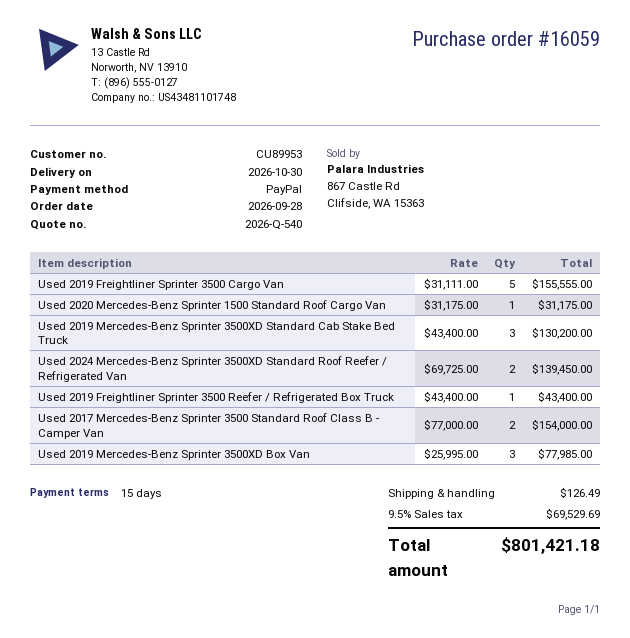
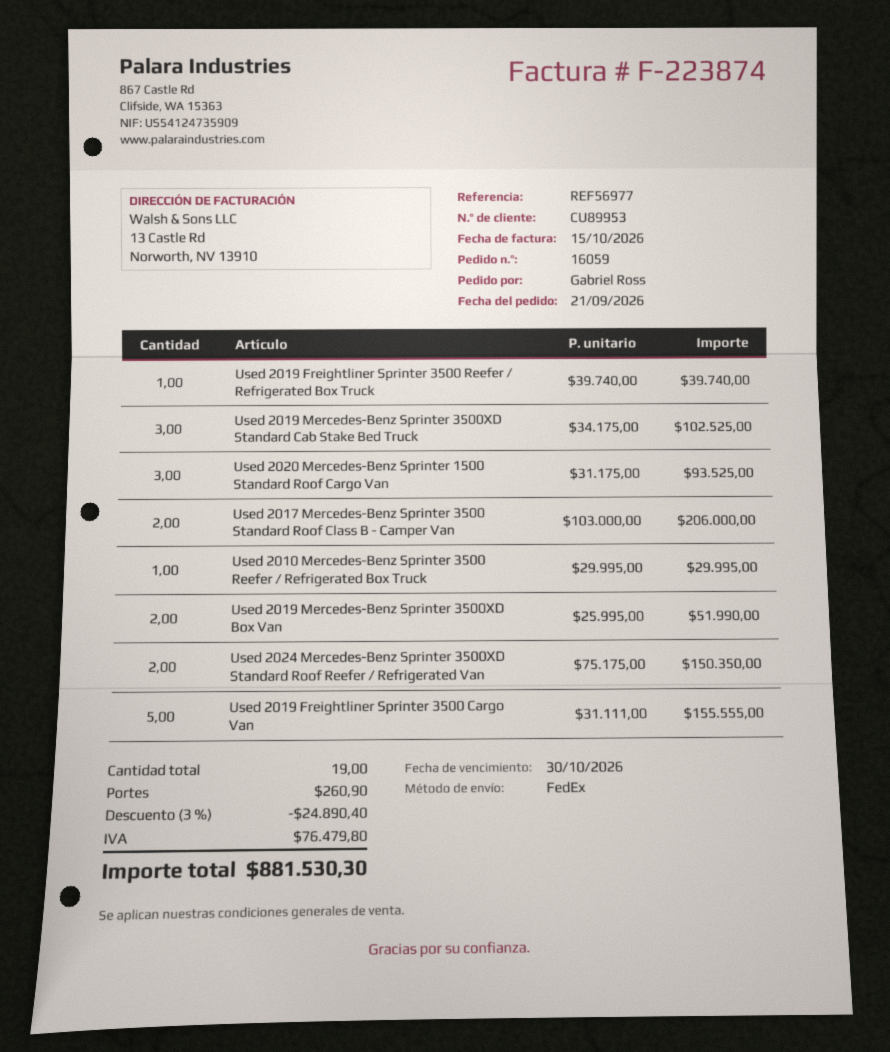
order date: 2026-09-28 -> 2026-09-21
Used 2020 Mercedes-Benz Sprinter 1500 Standard Roof Cargo Van: 1 x 31175.00 = 31175.00 -> 3 x 31175.00 = 93525.00
Used 2019 Mercedes-Benz Sprinter 3500XD Standard Cab Stake Bed Truck: 3 x 43400.00 = 130200.00 -> 3 x 34175.00 = 102525.00
Used 2024 Mercedes-Benz Sprinter 3500XD Standard Roof Reefer / Refrigerated Van: 2 x 69725.00 = 139450.00 -> 2 x 75175.00 = 150350.00
Used 2019 Freightliner Sprinter 3500 Reefer / Refrigerated Box Truck: 1 x 43400.00 = 43400.00 -> 1 x 39740.00 = 39740.00
Used 2017 Mercedes-Benz Sprinter 3500 Standard Roof Class B - Camper Van: 2 x 77000.00 = 154000.00 -> 2 x 103000.00 = 206000.00
Used 2019 Mercedes-Benz Sprinter 3500XD Box Van: 3 x 25995.00 = 77985.00 -> 2 x 25995.00 = 51990.00
Used 2010 Mercedes-Benz Sprinter 3500 Reefer / Refrigerated Box Truck: none -> 1 x 29995.00 = 29995.00
discount: none -> 3% = 24890.40
shipping: 126.49 -> 260.90
tax: 69529.69 -> 76479.80
total: 801421.18 -> 881530.30

